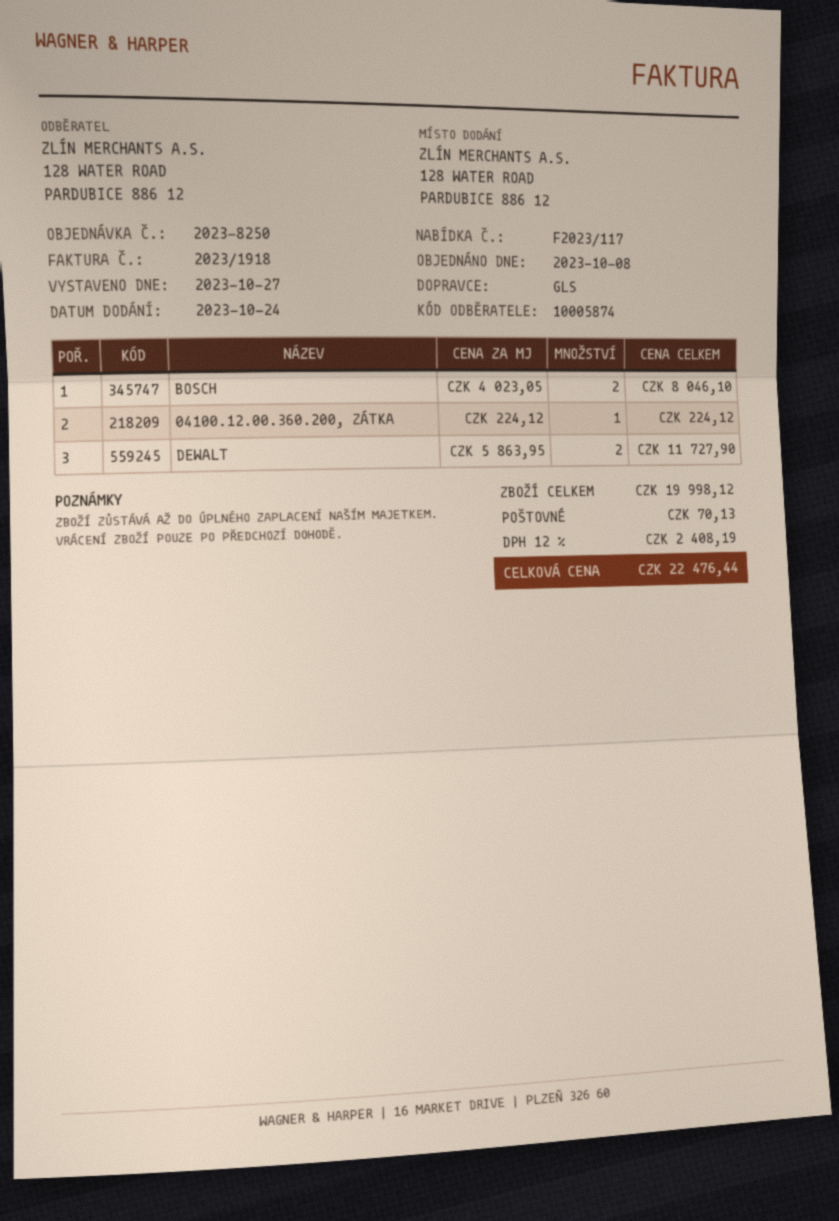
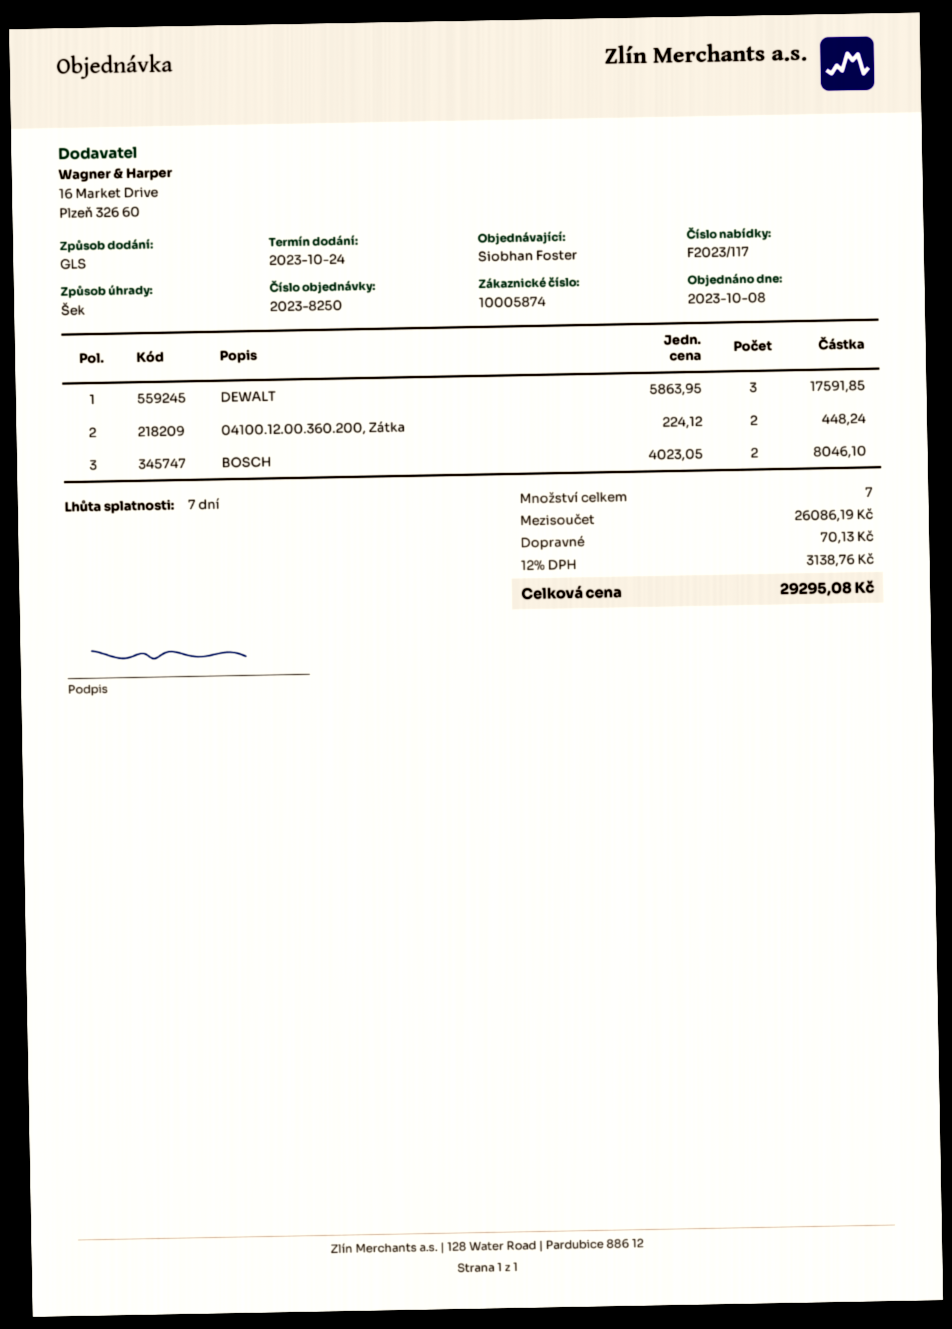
04100.12.00.360.200, ZÁTKA: 1 x 224.12 = 224.12 -> 2 x 224.12 = 448.24
DEWALT: 2 x 5863.95 = 11727.90 -> 3 x 5863.95 = 17591.85
subtotal: 19998.12 -> 26086.19
tax: 12% = 2408.19 -> 12% = 3138.76
total: 22476.44 -> 29295.08

